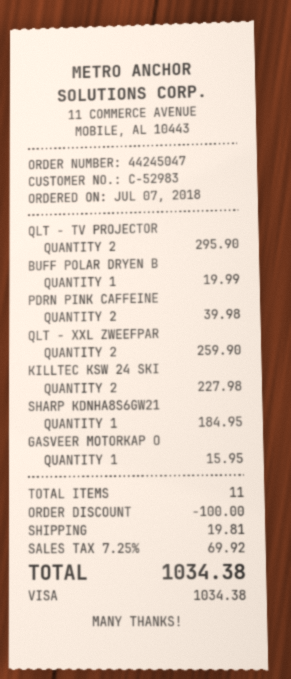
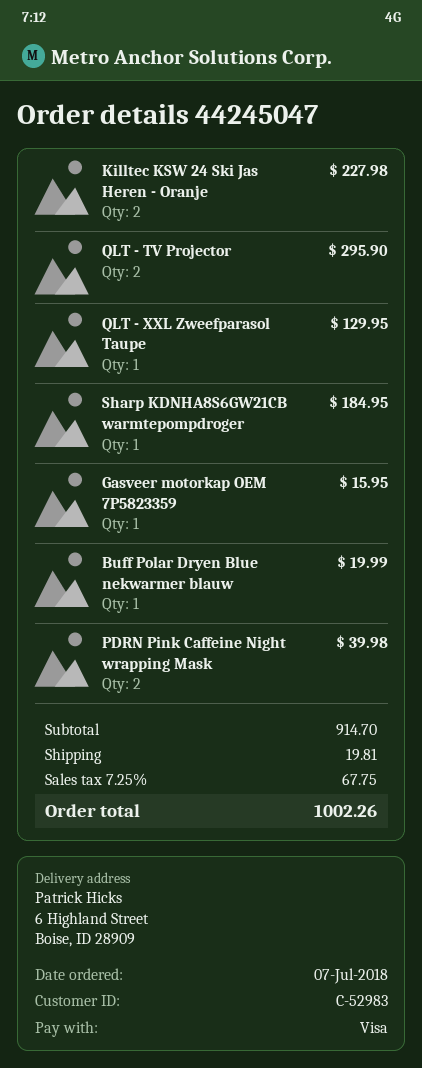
QLT - XXL ZWEEFPAR: 2 for 259.90 -> 1 for 129.95
discount: 100.00 -> none
tax: 7.25% = 69.92 -> 7.25% = 67.75
total: 1034.38 -> 1002.26

